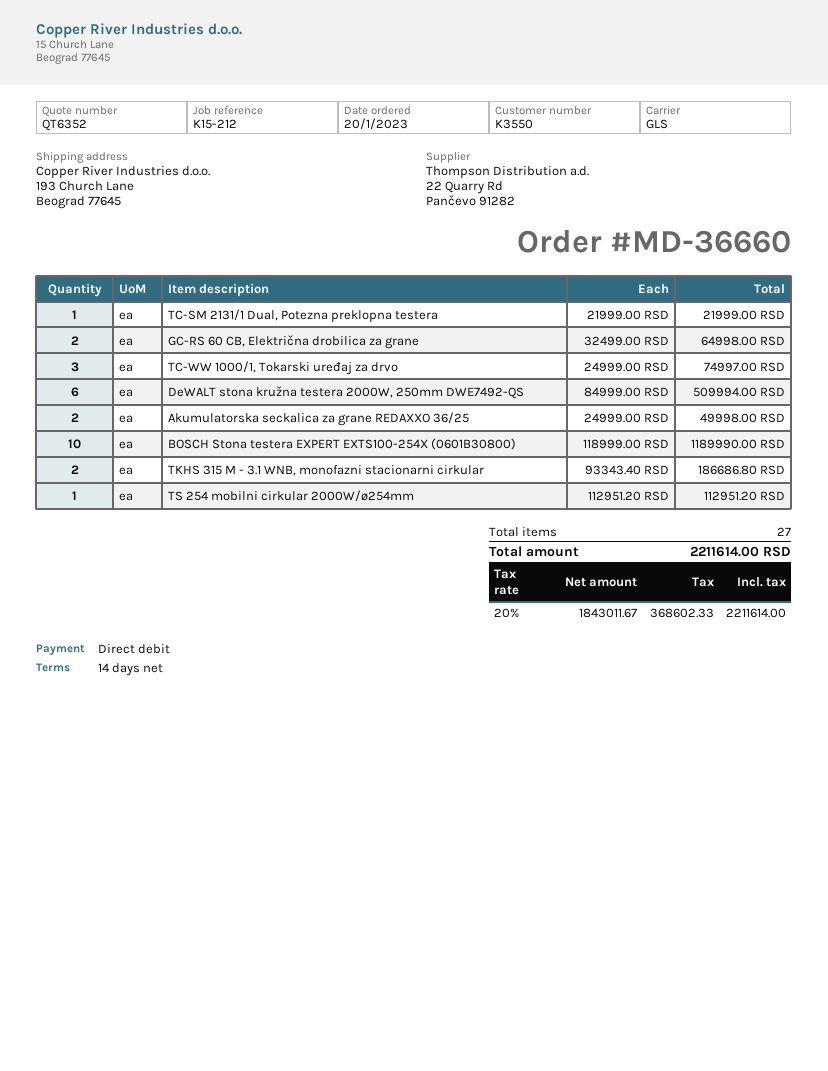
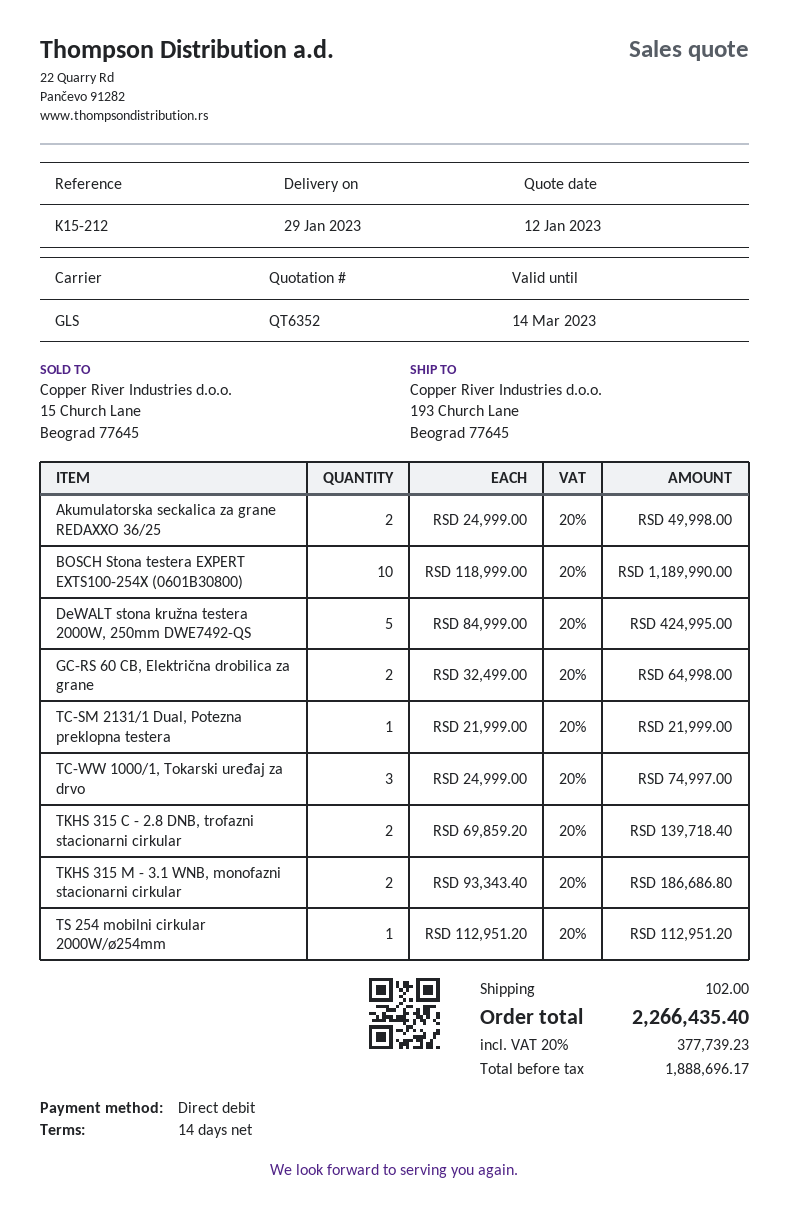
DeWALT stona kružna testera 2000W, 250mm DWE7492-QS: 6 x 84999.00 = 509994.00 -> 5 x 84999.00 = 424995.00
TKHS 315 C - 2.8 DNB, trofazni stacionarni cirkular: none -> 2 x 69859.20 = 139718.40
shipping: none -> 102.00
net: 1843011.67 -> 1888696.17
tax: 20% = 368602.33 -> 20% = 377739.23
total: 2211614.00 -> 2266435.40

